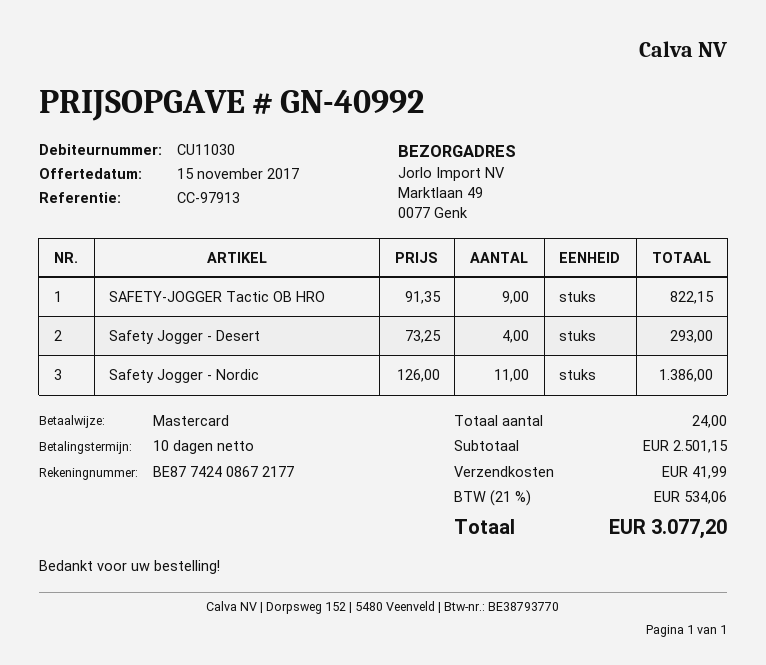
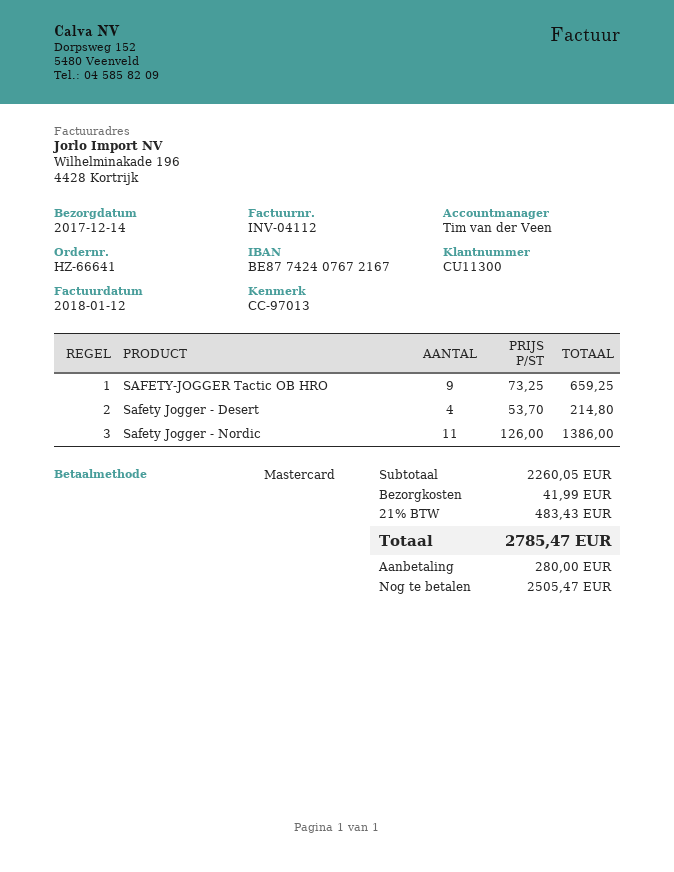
customer number: CU11030 -> CU11300
reference: CC-97913 -> CC-97013
bank account: BE87742408672177 -> BE87742407672167
SAFETY-JOGGER Tactic OB HRO: 9 x 91.35 = 822.15 -> 9 x 73.25 = 659.25
Safety Jogger - Desert: 4 x 73.25 = 293.00 -> 4 x 53.70 = 214.80
subtotal: 2501.15 -> 2260.05
tax: 21% = 534.06 -> 21% = 483.43
total: 3077.20 -> 2785.47

